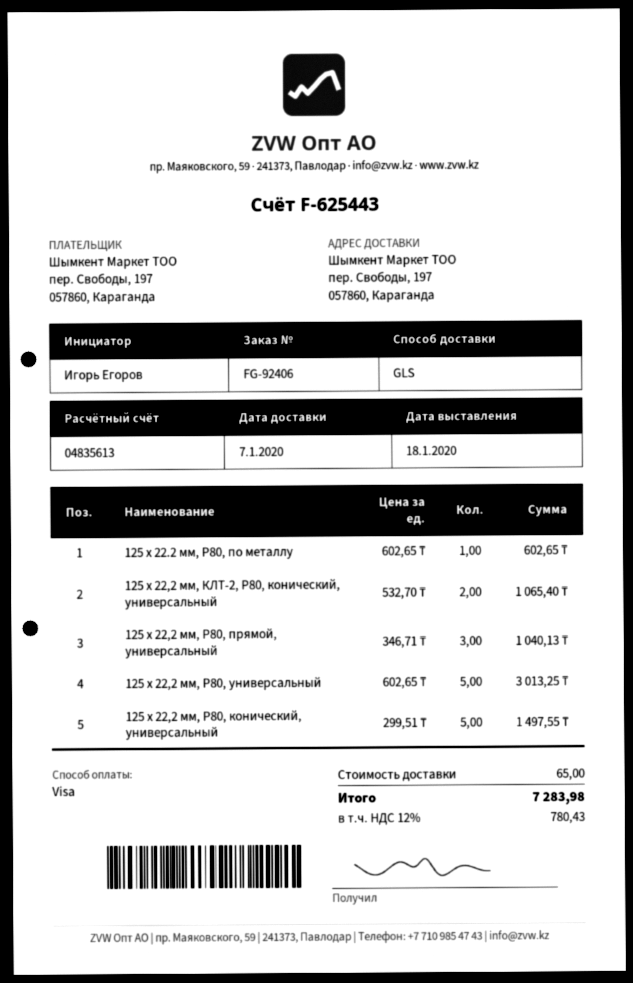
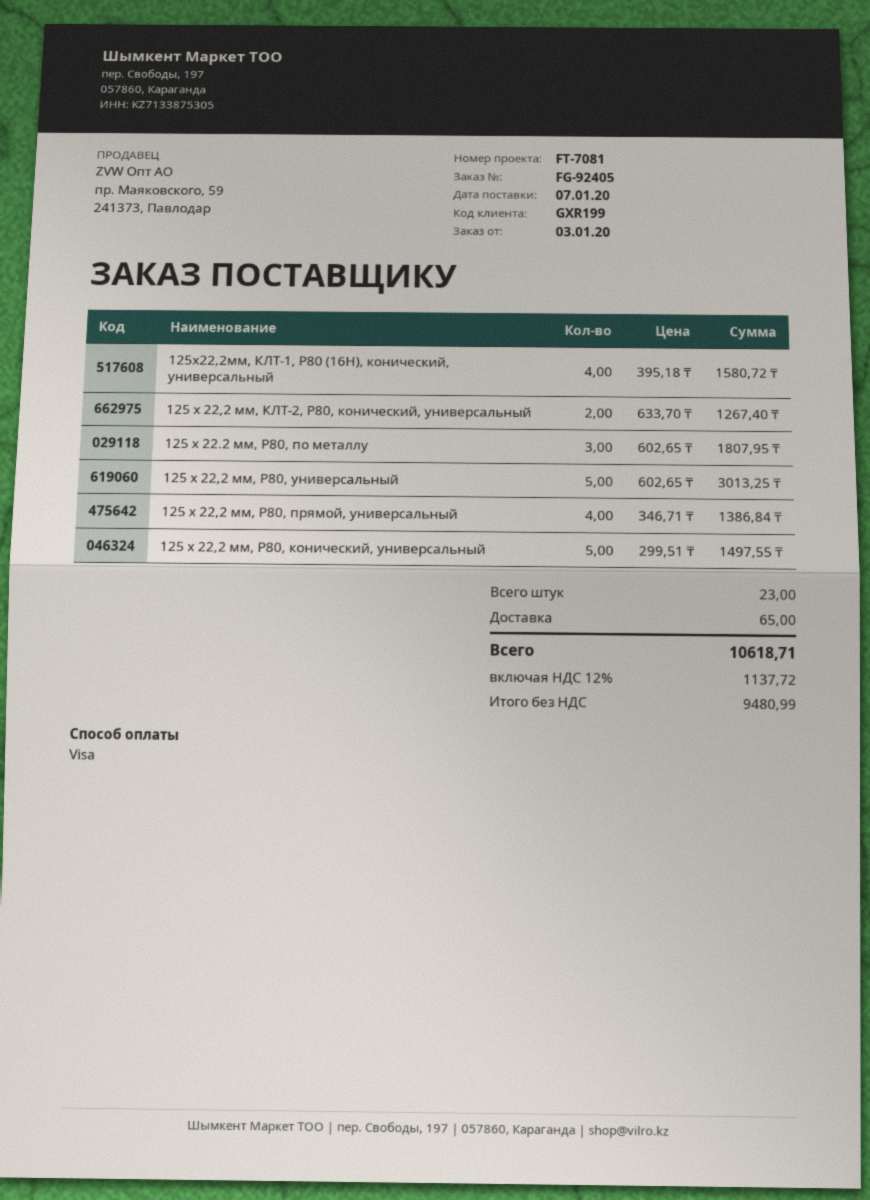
order number: FG-92406 -> FG-92405
125 х 22.2 мм, P80, по металлу: 1 x 602.65 = 602.65 -> 3 x 602.65 = 1807.95
125 х 22,2 мм, КЛТ-2, P80, конический, универсальный: 2 x 532.70 = 1065.40 -> 2 x 633.70 = 1267.40
125 х 22,2 мм, P80, прямой, универсальный: 3 x 346.71 = 1040.13 -> 4 x 346.71 = 1386.84
125х22,2мм, КЛТ-1, Р80 (16Н), конический, универсальный: none -> 4 x 395.18 = 1580.72
tax: 12% = 780.43 -> 12% = 1137.72
total: 7283.98 -> 10618.71

